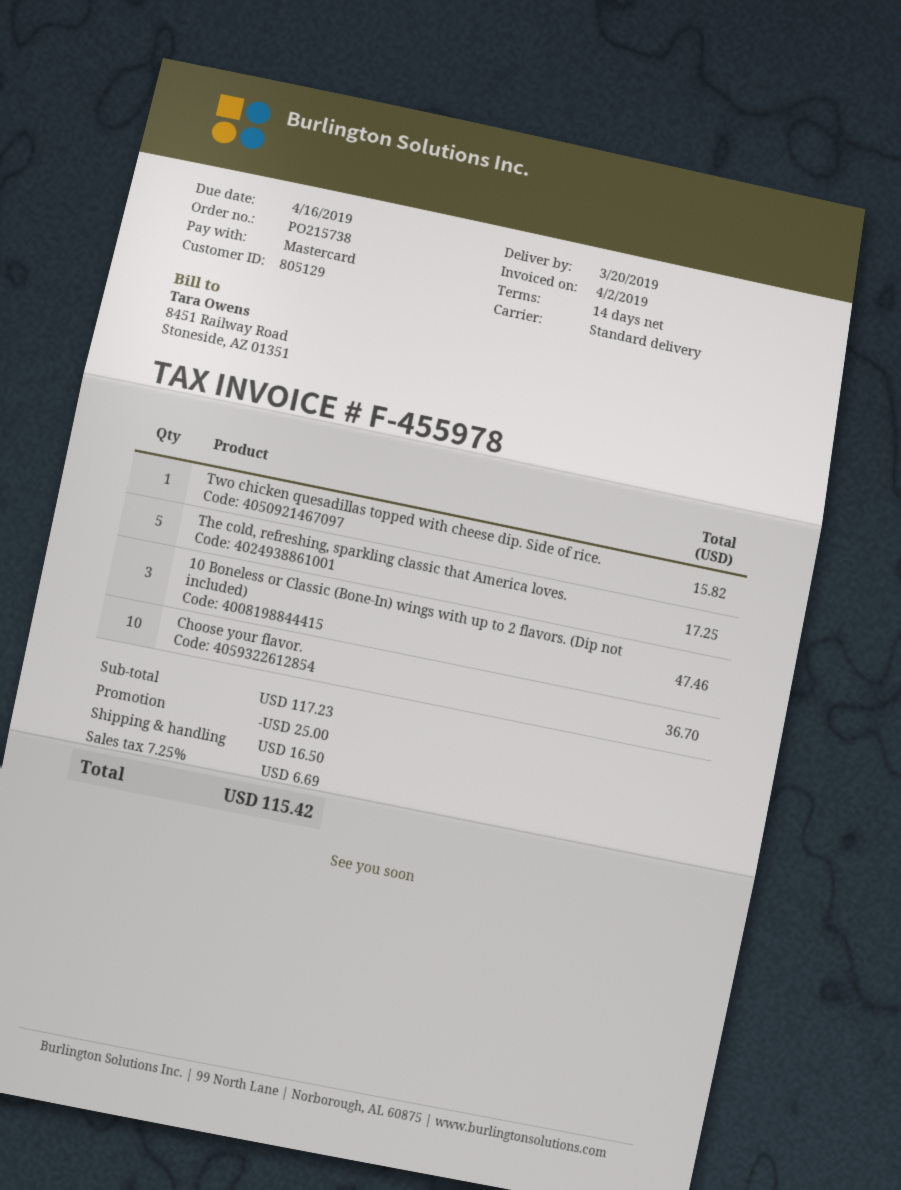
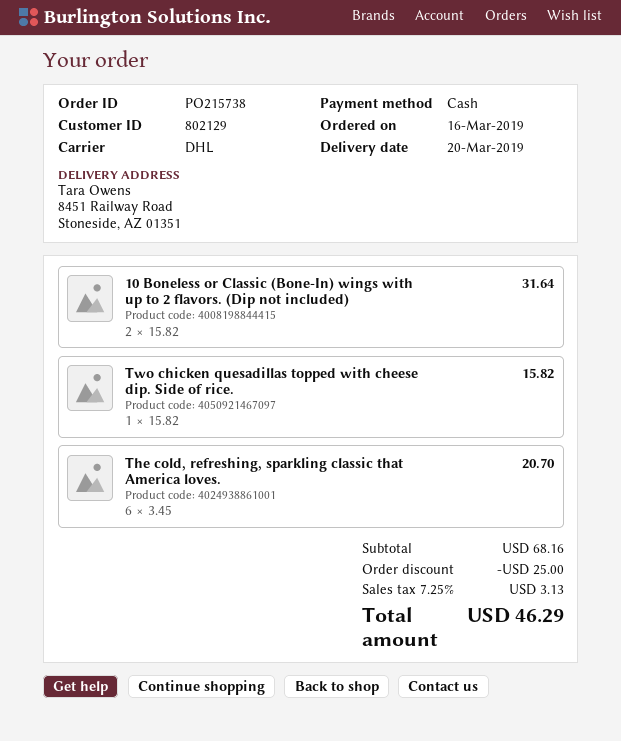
customer number: 805129 -> 802129
payment method: Mastercard -> cash
shipping method: standard -> DHL
The cold, refreshing, sparkling classic that America loves.: 5 for 17.25 -> 6 for 20.70
10 Boneless or Classic (Bone-In) wings with up to 2 flavors. (Dip not included): 3 for 47.46 -> 2 for 31.64
Choose your flavor.: 10 for 36.70 -> none
subtotal: 117.23 -> 68.16
shipping: 16.50 -> none
tax: 7.25% = 6.69 -> 7.25% = 3.13
total: 115.42 -> 46.29

